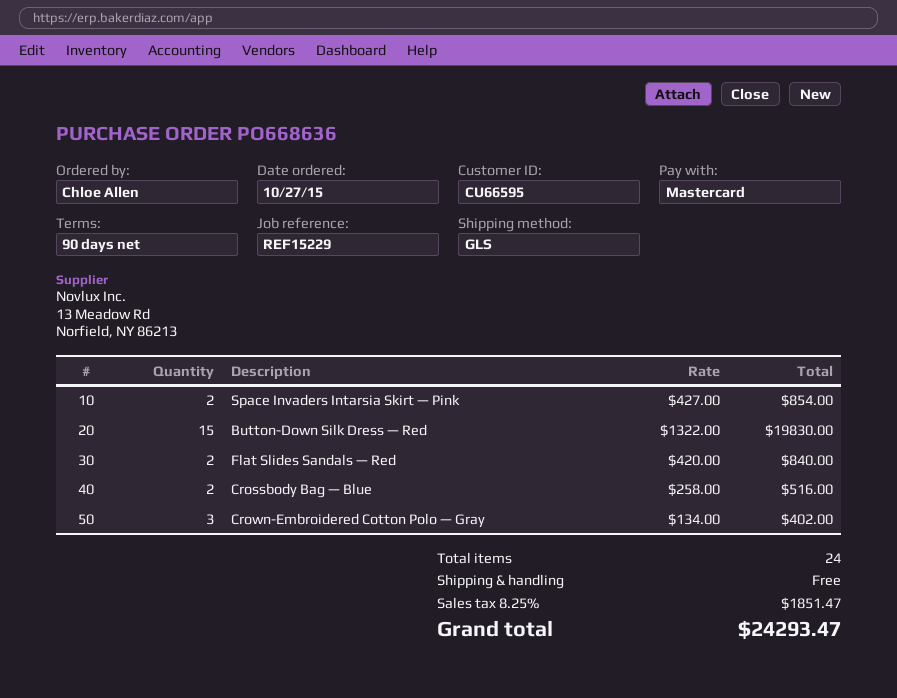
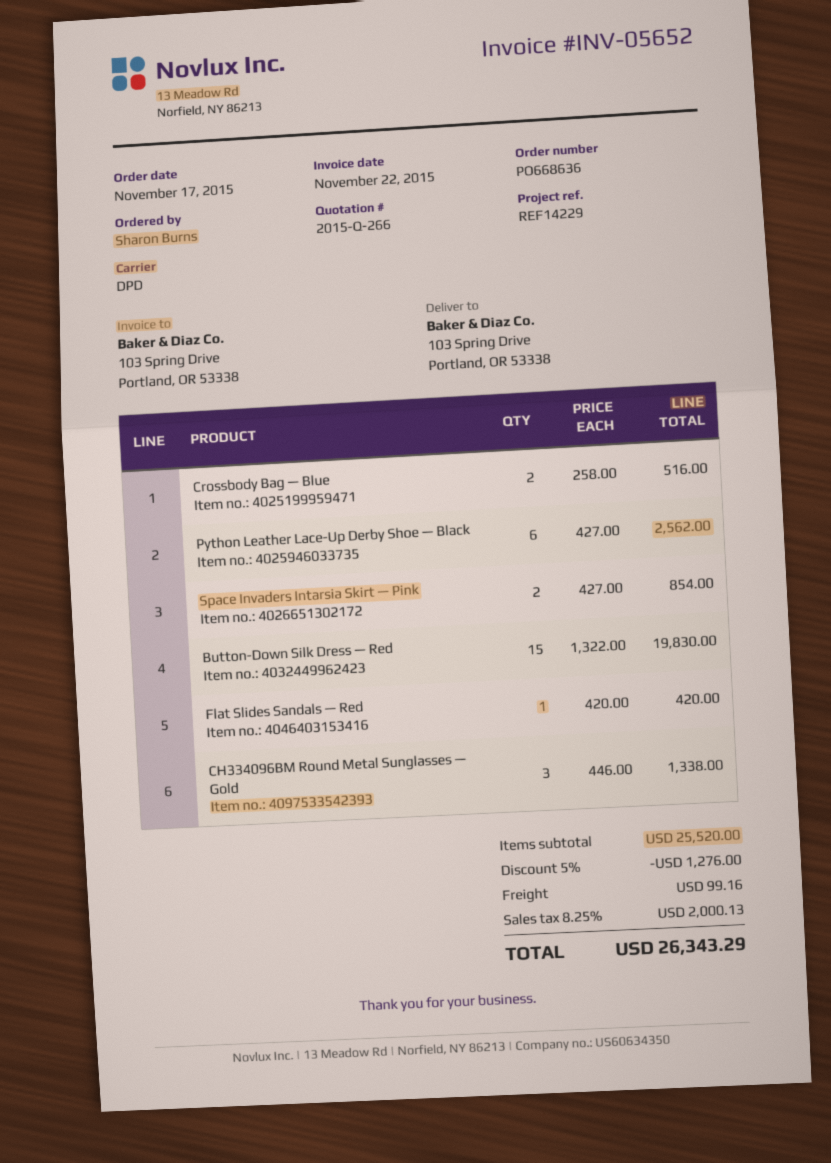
order date: 2015-10-27 -> 2015-11-17
reference: REF15229 -> REF14229
ordered by: Chloe Allen -> Sharon Burns
shipping method: GLS -> DPD
Flat Slides Sandals — Red: 2 x 420.00 = 840.00 -> 1 x 420.00 = 420.00
Crown-Embroidered Cotton Polo — Gray: 3 x 134.00 = 402.00 -> none
Python Leather Lace-Up Derby Shoe — Black: none -> 6 x 427.00 = 2562.00
CH334096BM Round Metal Sunglasses — Gold: none -> 3 x 446.00 = 1338.00
discount: none -> 5% = 1276.00
shipping: 0.00 -> 99.16
tax: 8.25% = 1851.47 -> 8.25% = 2000.13
total: 24293.47 -> 26343.29

